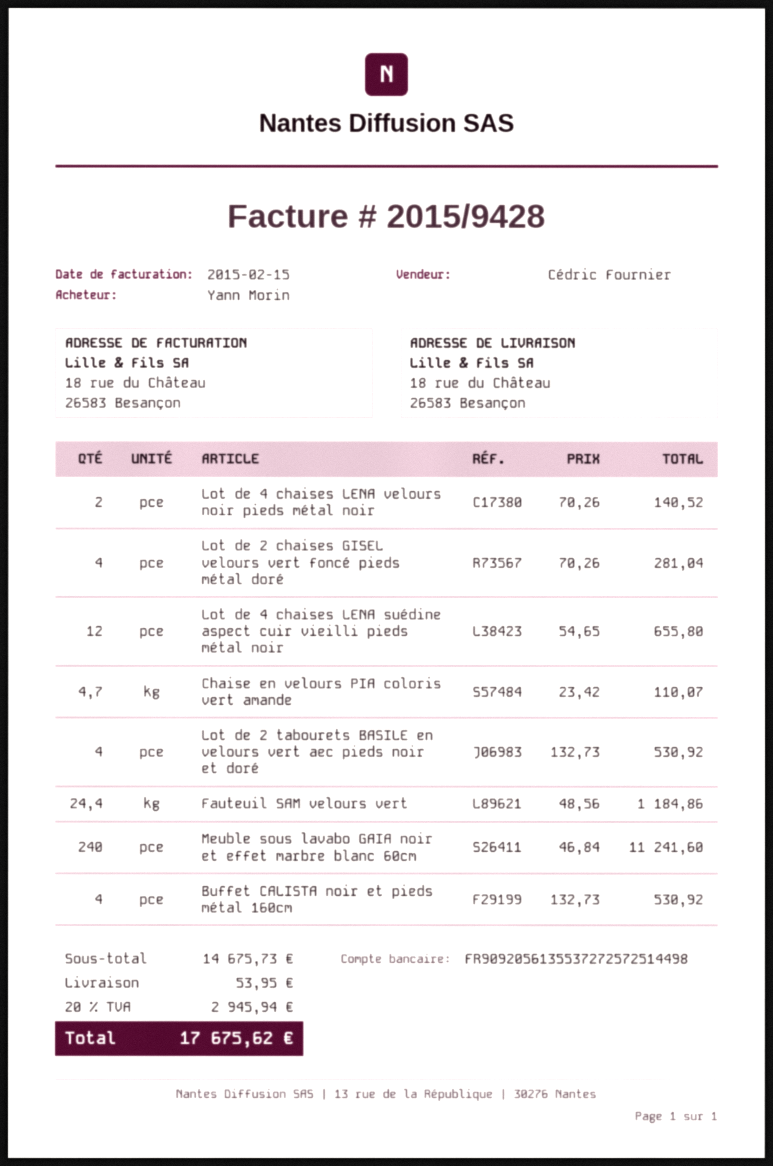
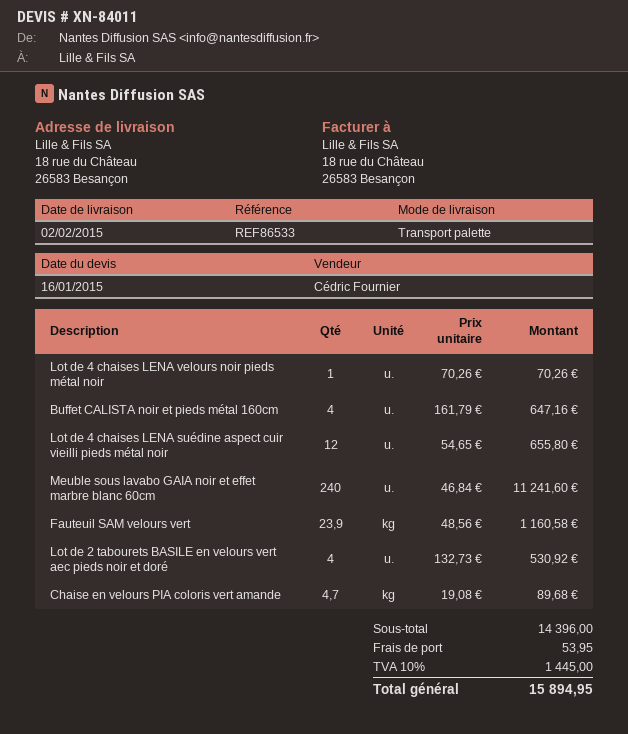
Lot de 4 chaises LENA velours noir pieds métal noir: 2 x 70.26 = 140.52 -> 1 x 70.26 = 70.26
Lot de 2 chaises GISEL velours vert foncé pieds métal doré: 4 x 70.26 = 281.04 -> none
Chaise en velours PIA coloris vert amande: 4.7 x 23.42 = 110.07 -> 4.7 x 19.08 = 89.68
Fauteuil SAM velours vert: 24.4 x 48.56 = 1184.86 -> 23.9 x 48.56 = 1160.58
Buffet CALISTA noir et pieds métal 160cm: 4 x 132.73 = 530.92 -> 4 x 161.79 = 647.16
subtotal: 14675.73 -> 14396.00
tax: 20% = 2945.94 -> 10% = 1445.00
total: 17675.62 -> 15894.95

